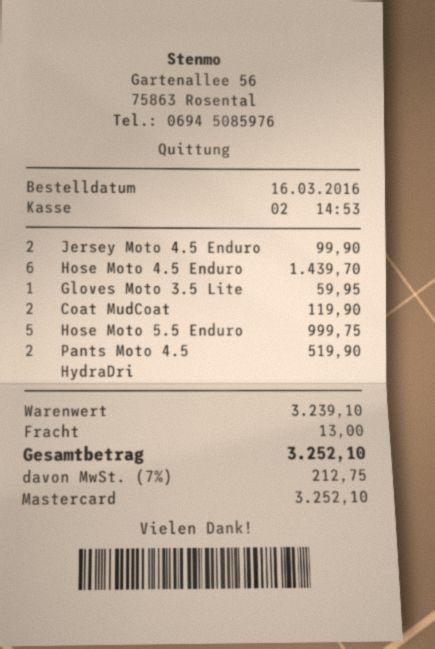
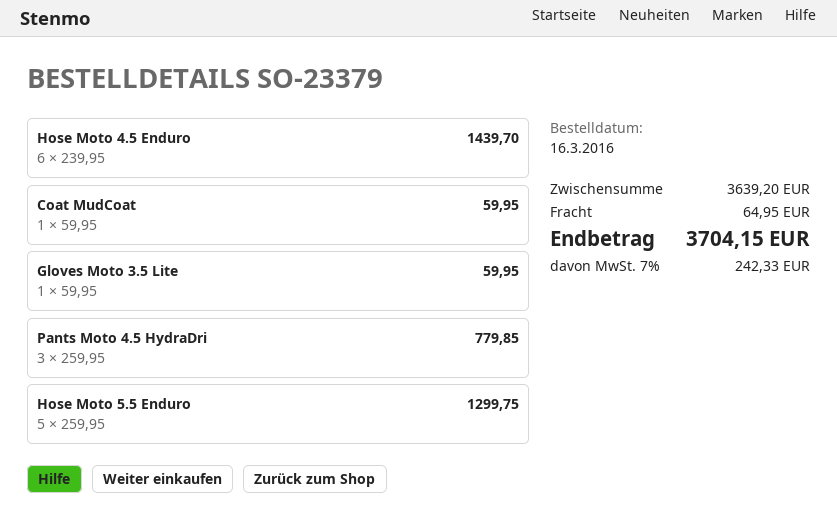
Jersey Moto 4.5 Enduro: 2 for 99.90 -> none
Coat MudCoat: 2 for 119.90 -> 1 for 59.95
Hose Moto 5.5 Enduro: 5 for 999.75 -> 5 for 1299.75
Pants Moto 4.5 HydraDri: 2 for 519.90 -> 3 for 779.85
subtotal: 3239.10 -> 3639.20
shipping: 13.00 -> 64.95
tax: 7% = 212.75 -> 7% = 242.33
total: 3252.10 -> 3704.15

